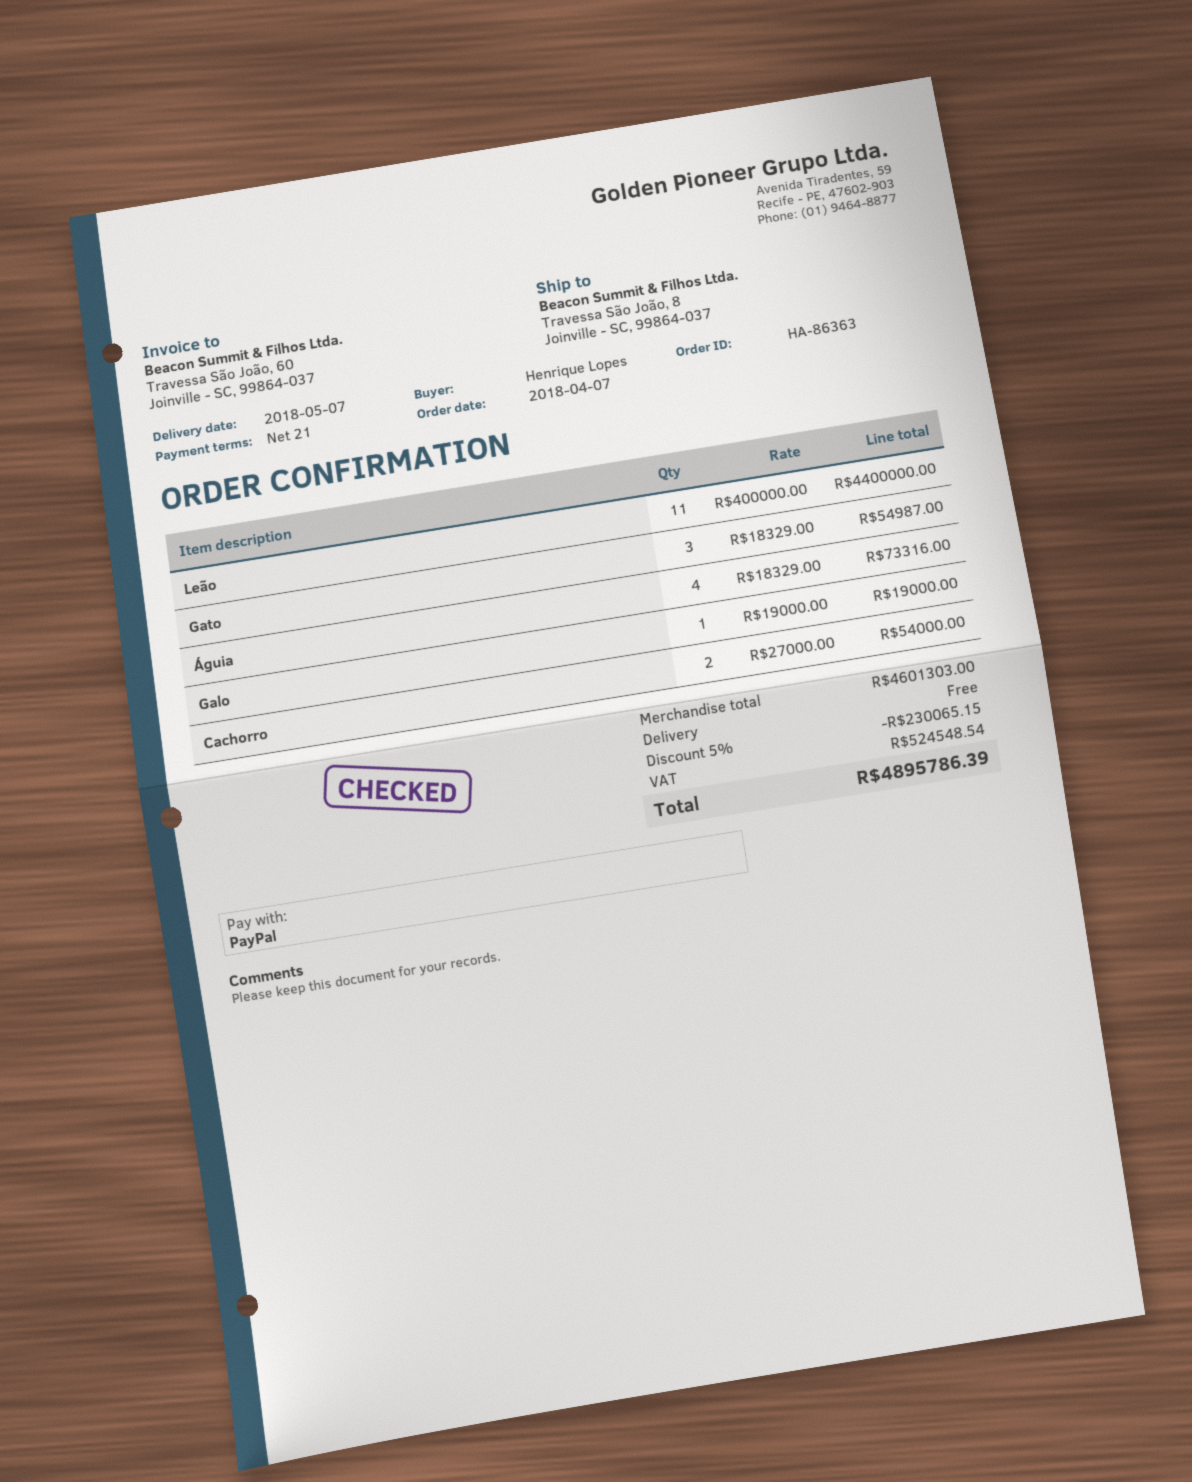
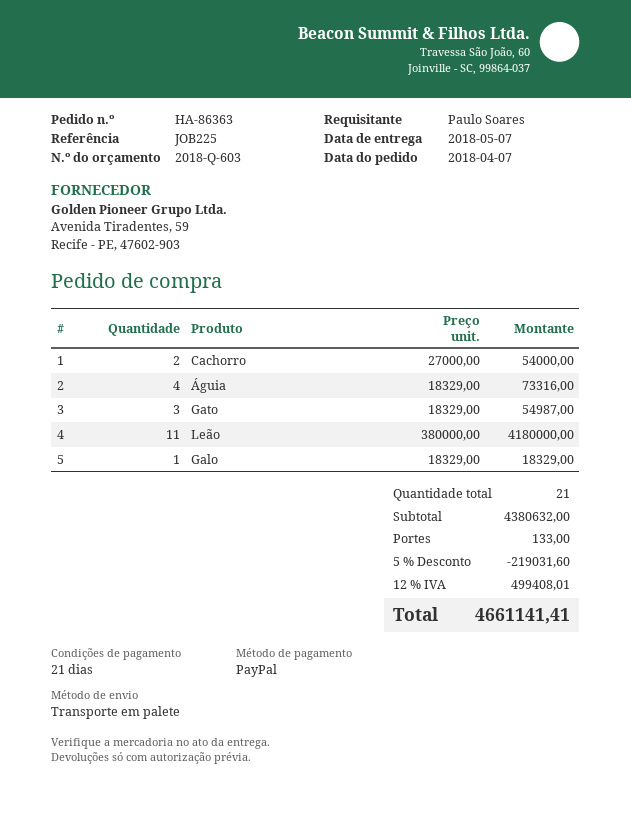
ordered by: Henrique Lopes -> Paulo Soares
Leão: 11 x 400000.00 = 4400000.00 -> 11 x 380000.00 = 4180000.00
Galo: 1 x 19000.00 = 19000.00 -> 1 x 18329.00 = 18329.00
subtotal: 4601303.00 -> 4380632.00
discount: 5% = 230065.15 -> 5% = 219031.60
shipping: 0.00 -> 133.00
tax: 524548.54 -> 499408.01
total: 4895786.39 -> 4661141.41

